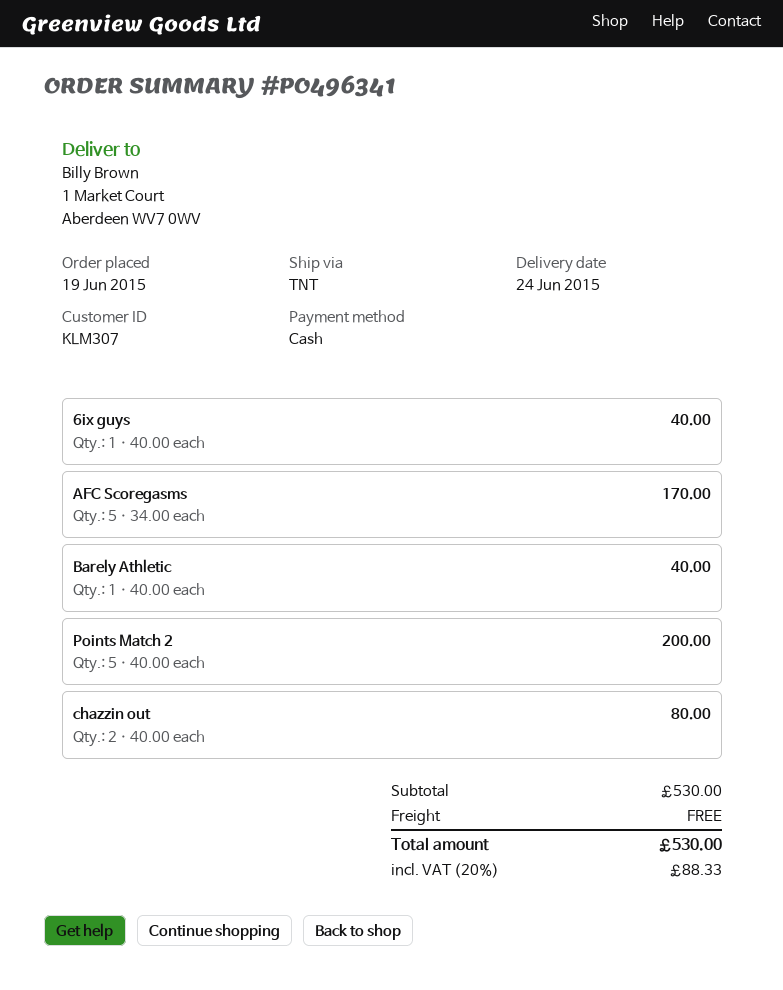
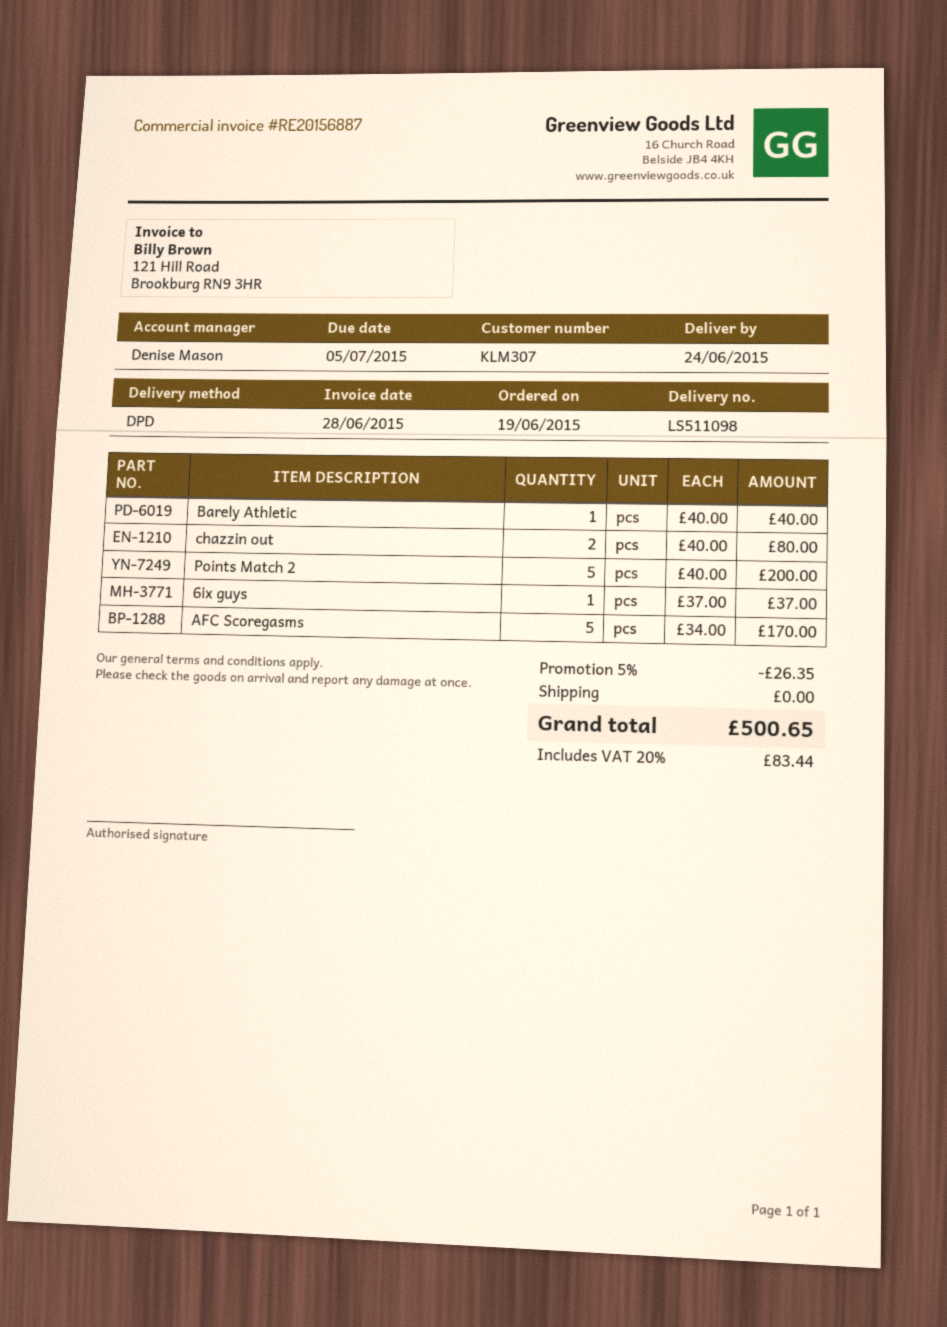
shipping method: TNT -> DPD
6ix guys: 1 x 40.00 = 40.00 -> 1 x 37.00 = 37.00
discount: none -> 5% = 26.35
tax: 20% = 88.33 -> 20% = 83.44
total: 530.00 -> 500.65

